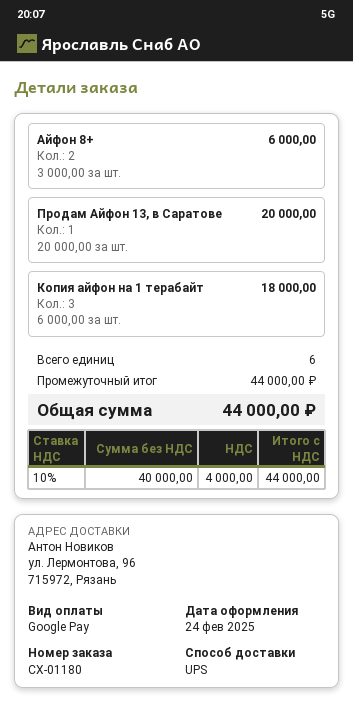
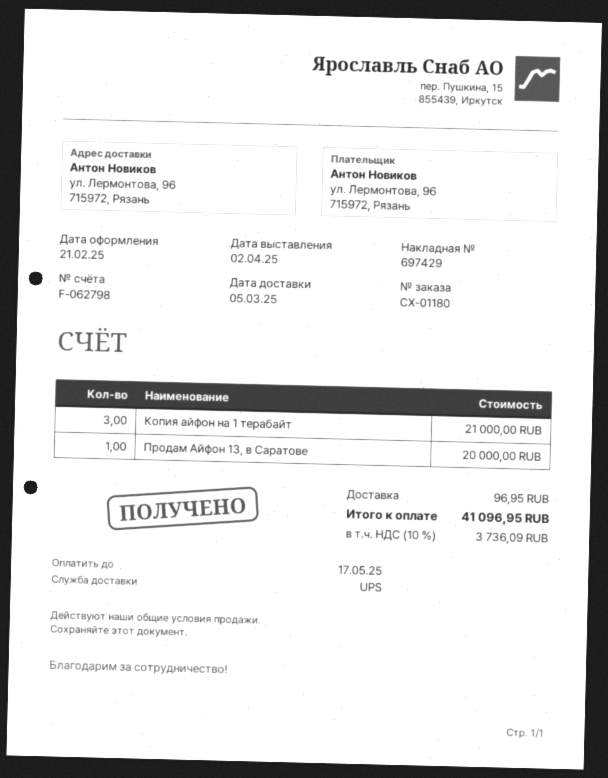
order date: 2025-02-24 -> 2025-02-21
Айфон 8+: 2 for 6000.00 -> none
Копия айфон на 1 терабайт: 3 for 18000.00 -> 3 for 21000.00
shipping: none -> 96.95
tax: 10% = 4000.00 -> 10% = 3736.09
total: 44000.00 -> 41096.95

